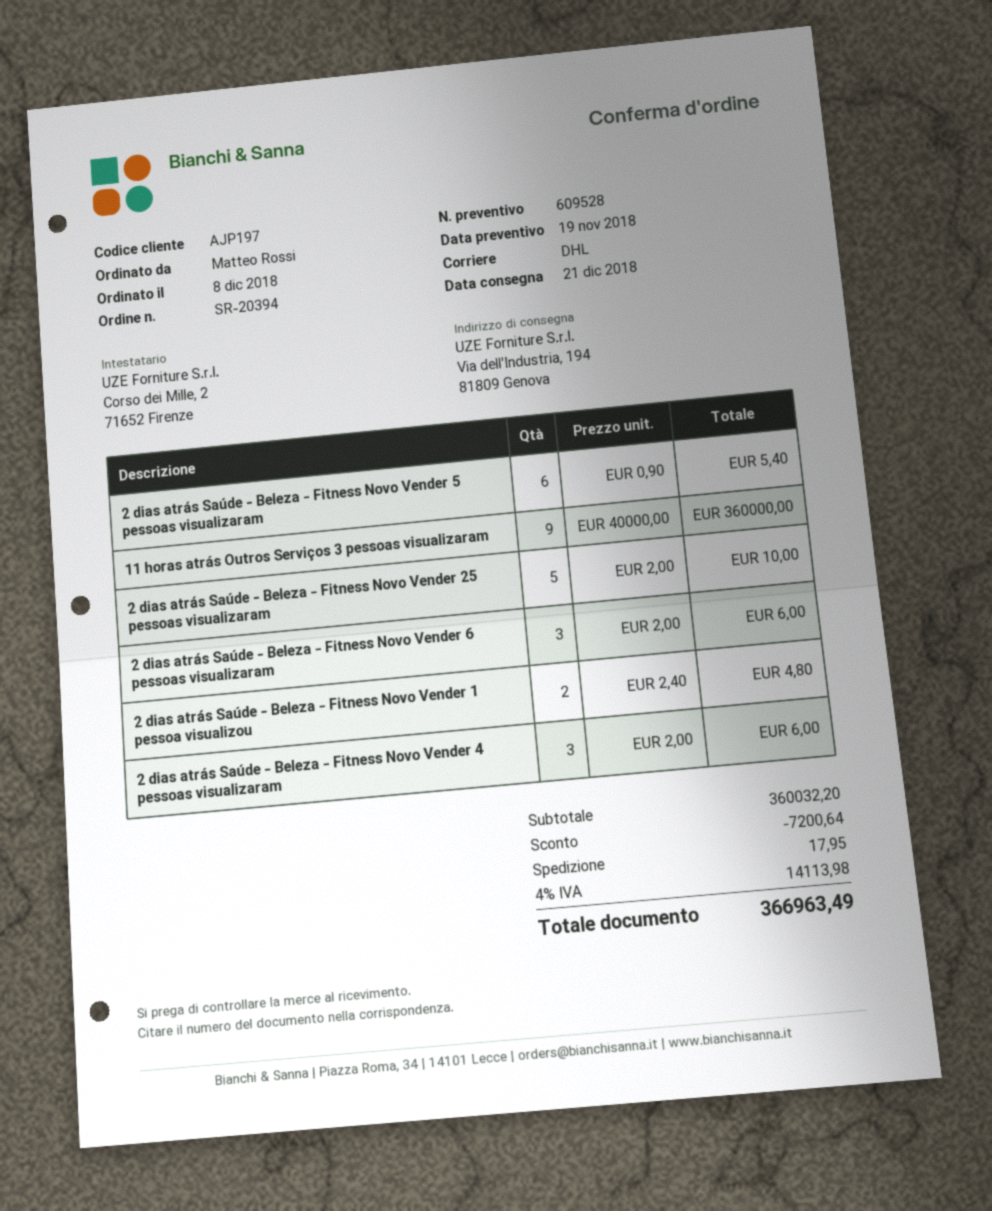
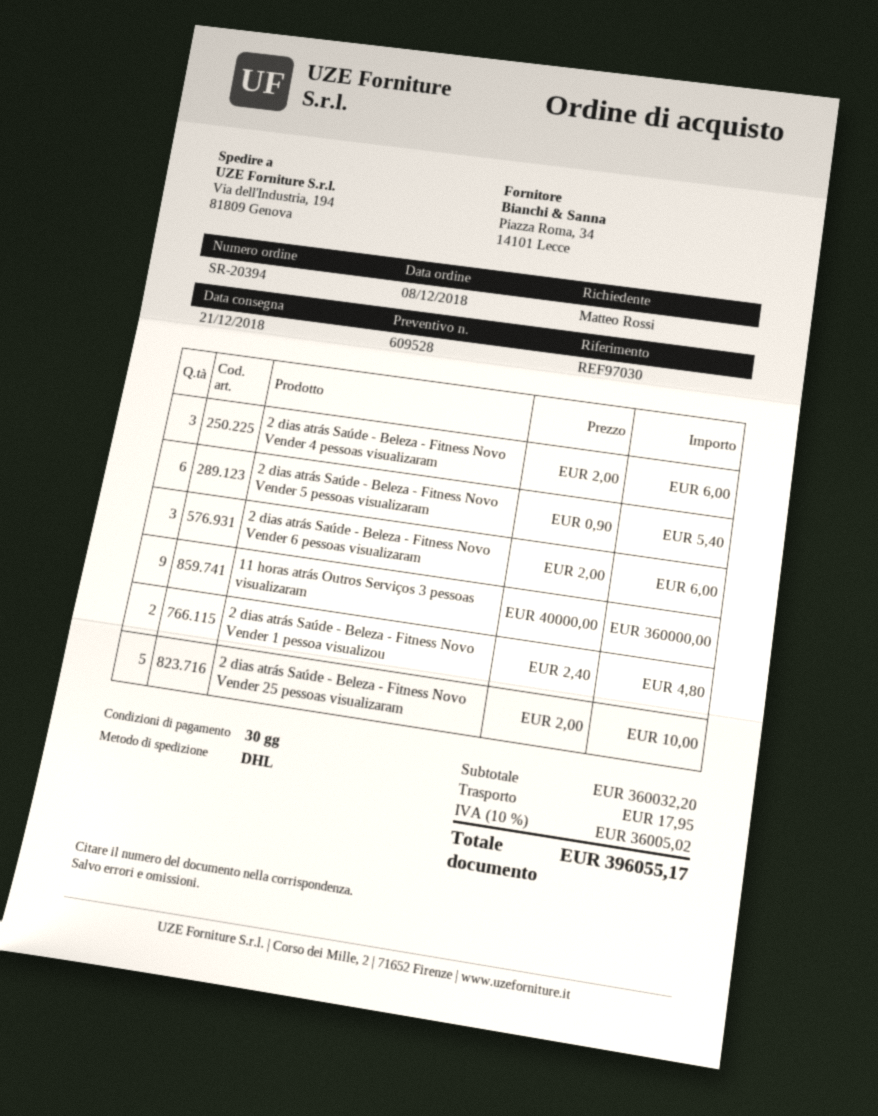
discount: 7200.64 -> none
tax: 4% = 14113.98 -> 10% = 36005.02
total: 366963.49 -> 396055.17

